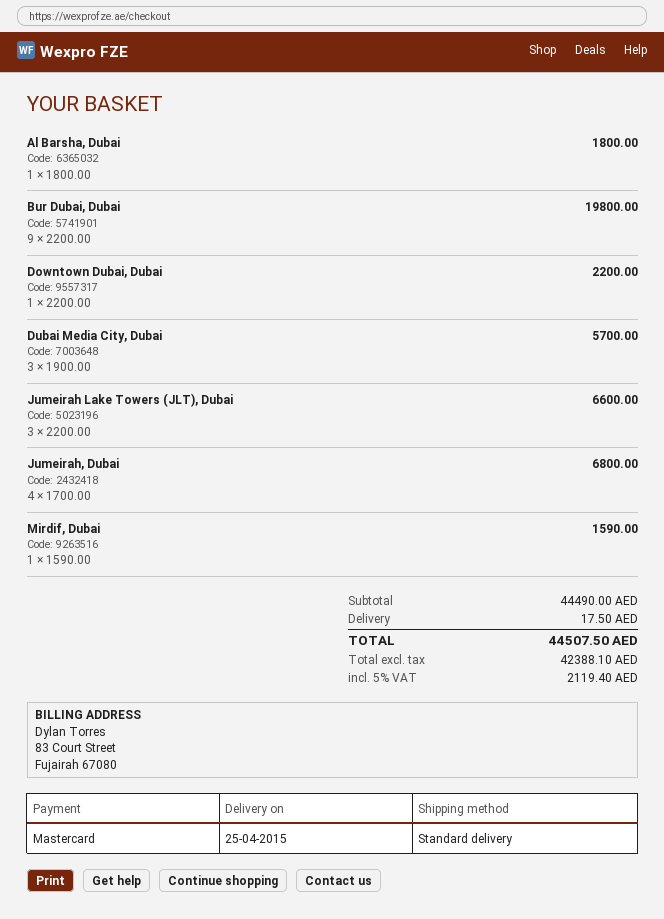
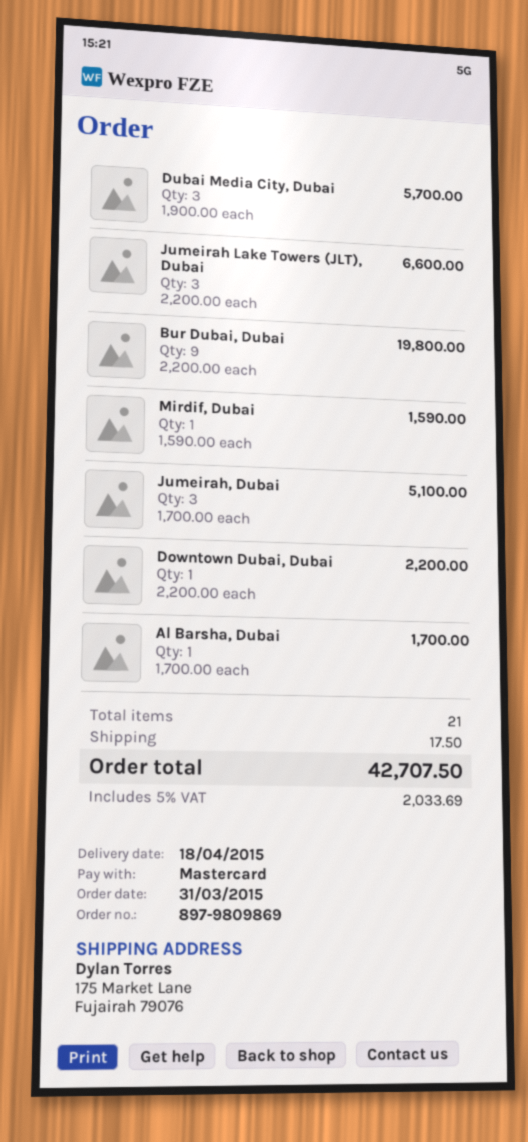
delivery date: 2015-04-25 -> 2015-04-18
Al Barsha, Dubai: 1 x 1800.00 = 1800.00 -> 1 x 1700.00 = 1700.00
Jumeirah, Dubai: 4 x 1700.00 = 6800.00 -> 3 x 1700.00 = 5100.00
tax: 5% = 2119.40 -> 5% = 2033.69
total: 44507.50 -> 42707.50

